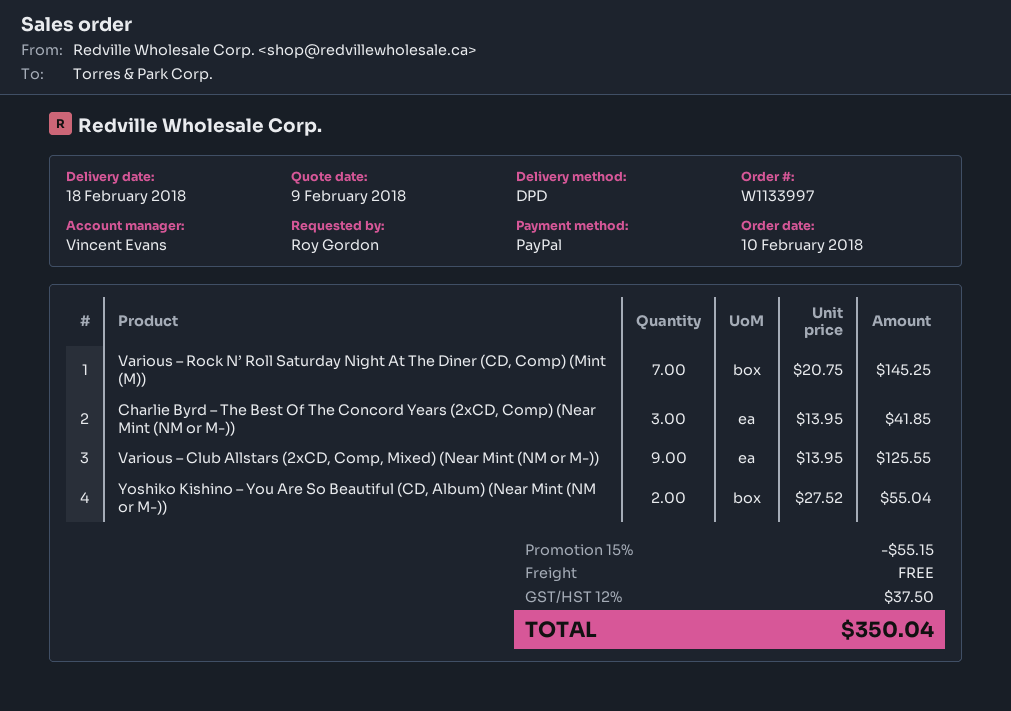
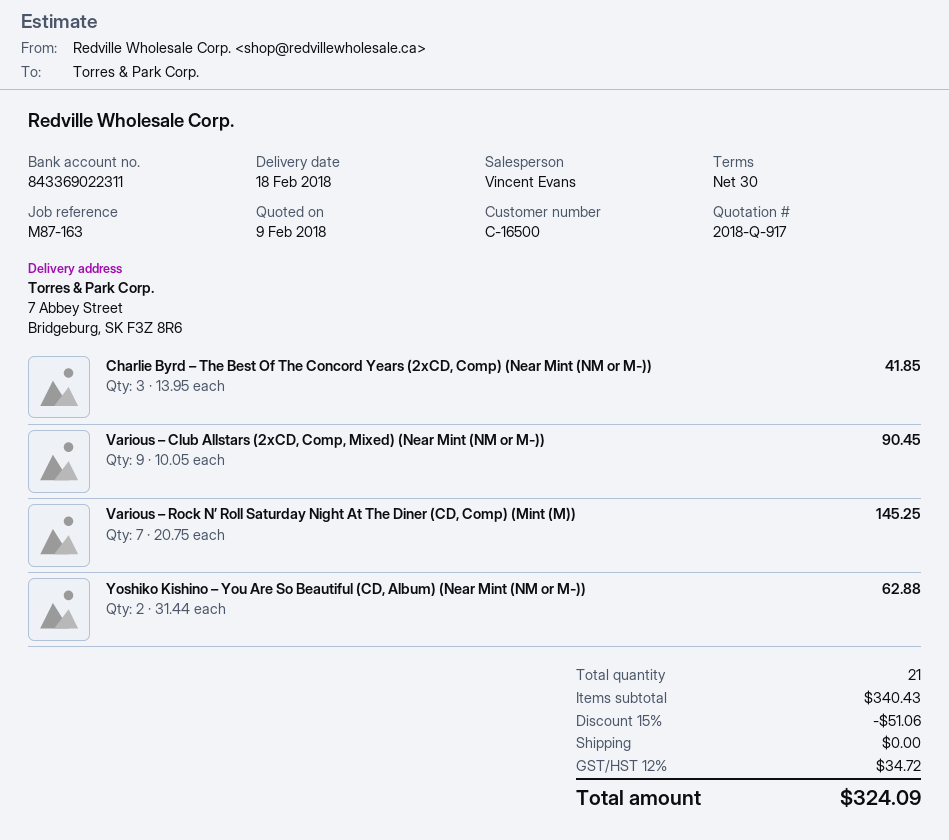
Various – Club Allstars (2xCD, Comp, Mixed) (Near Mint (NM or M-)): 9 x 13.95 = 125.55 -> 9 x 10.05 = 90.45
Yoshiko Kishino – You Are So Beautiful (CD, Album) (Near Mint (NM or M-)): 2 x 27.52 = 55.04 -> 2 x 31.44 = 62.88
discount: 15% = 55.15 -> 15% = 51.06
tax: 12% = 37.50 -> 12% = 34.72
total: 350.04 -> 324.09

